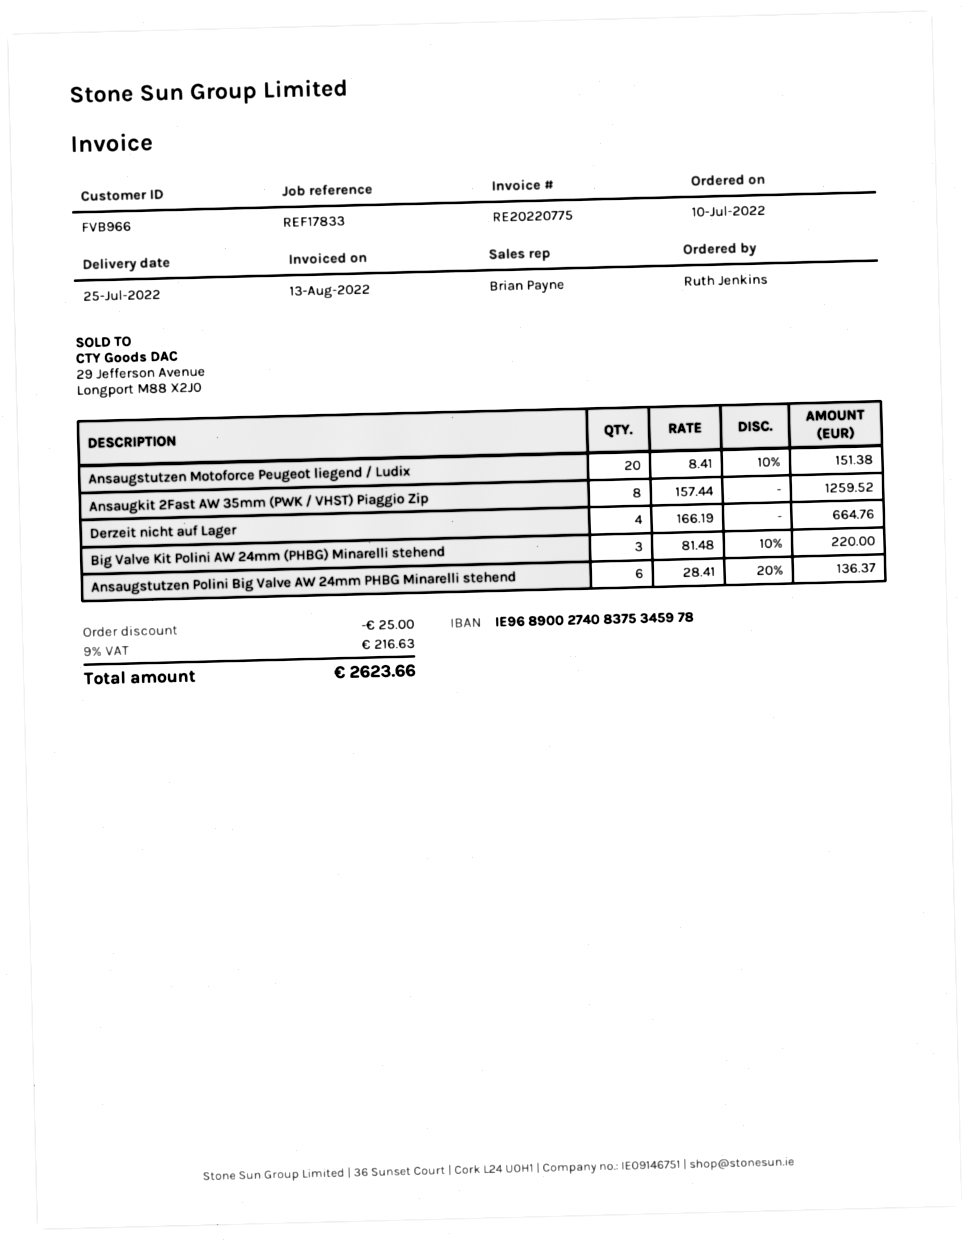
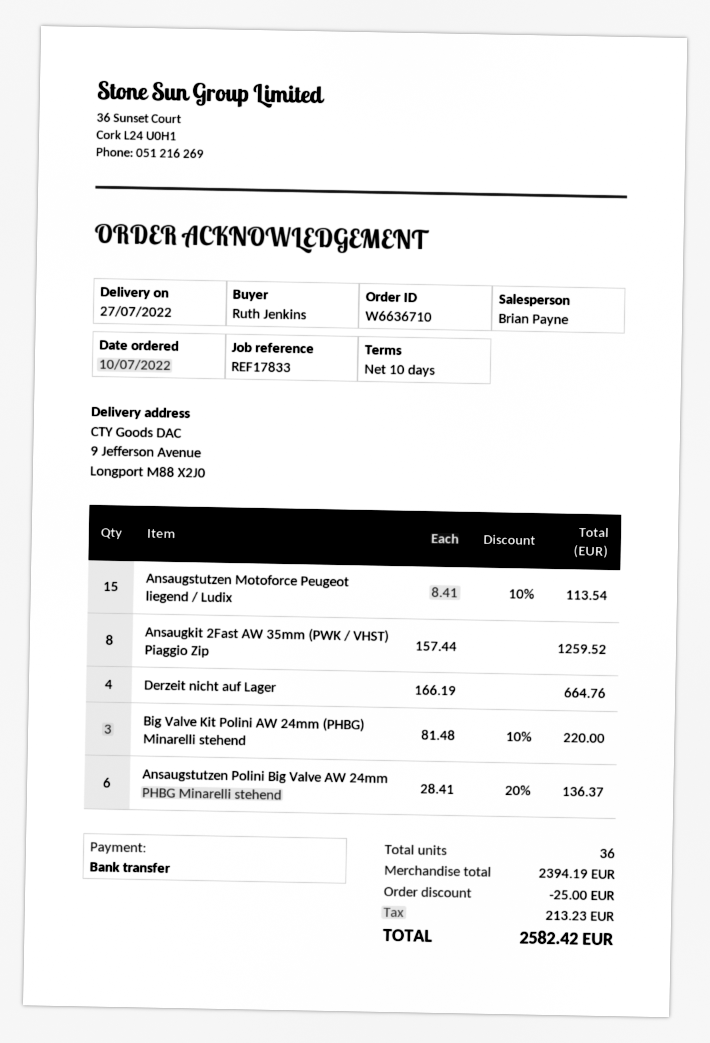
delivery date: 2022-07-25 -> 2022-07-27
Ansaugstutzen Motoforce Peugeot liegend / Ludix: 20 x 8.41 - 10% = 151.38 -> 15 x 8.41 - 10% = 113.54
tax: 216.63 -> 213.23
total: 2623.66 -> 2582.42

